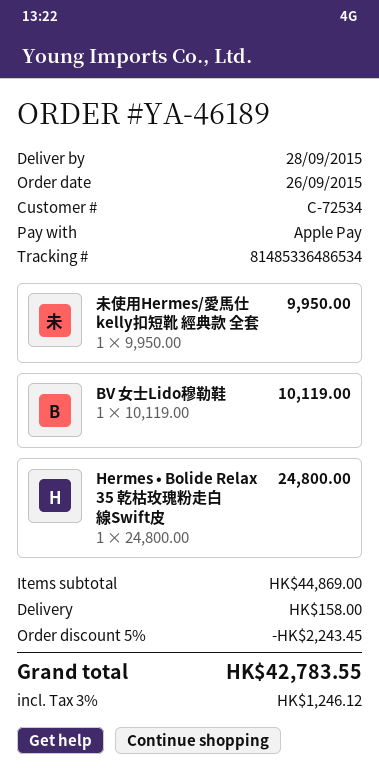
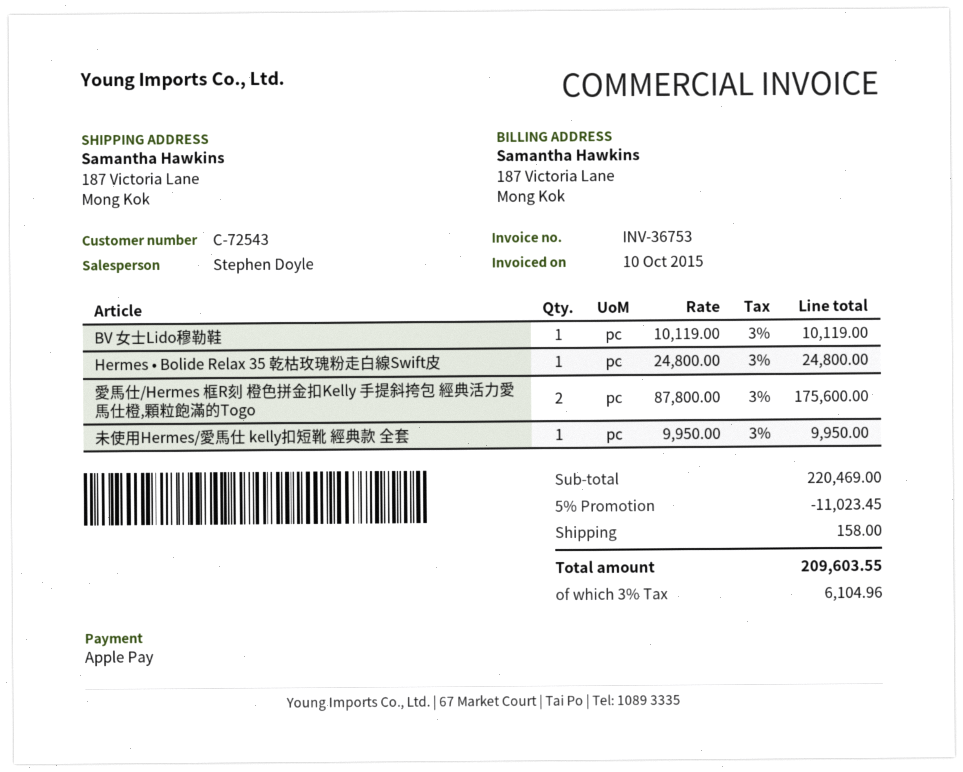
customer number: C-72534 -> C-72543
愛馬仕/Hermes 框R刻 橙色拼金扣Kelly 手提斜挎包 經典活力愛馬仕橙,顆粒飽滿的Togo: none -> 2 x 87800.00 = 175600.00
subtotal: 44869.00 -> 220469.00
discount: 5% = 2243.45 -> 5% = 11023.45
tax: 3% = 1246.12 -> 3% = 6104.96
total: 42783.55 -> 209603.55

